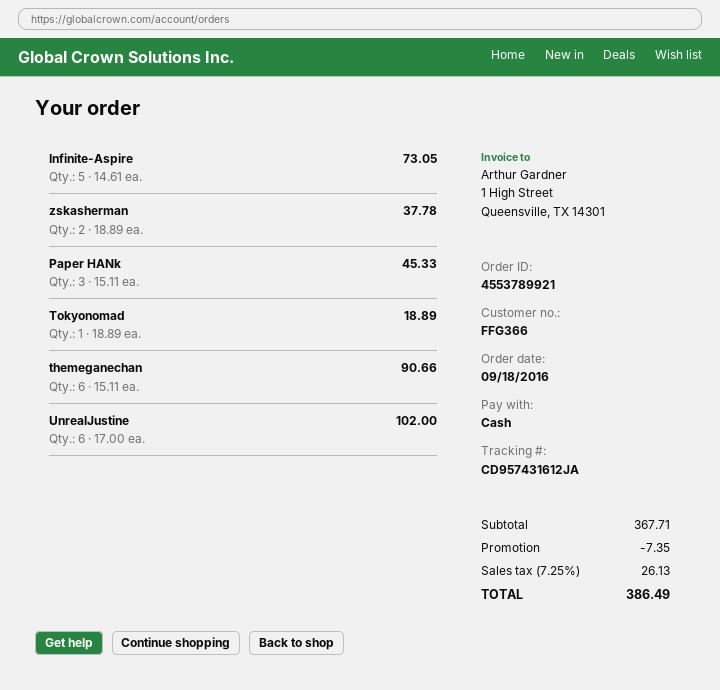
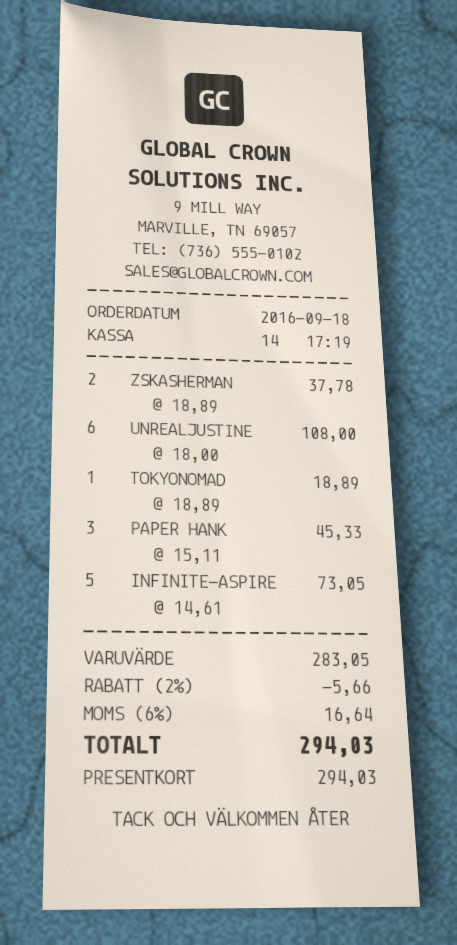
payment method: cash -> gift card
themeganechan: 6 x 15.11 = 90.66 -> none
UnrealJustine: 6 x 17.00 = 102.00 -> 6 x 18.00 = 108.00
subtotal: 367.71 -> 283.05
discount: 7.35 -> 5.66
tax: 7.25% = 26.13 -> 6% = 16.64
total: 386.49 -> 294.03

